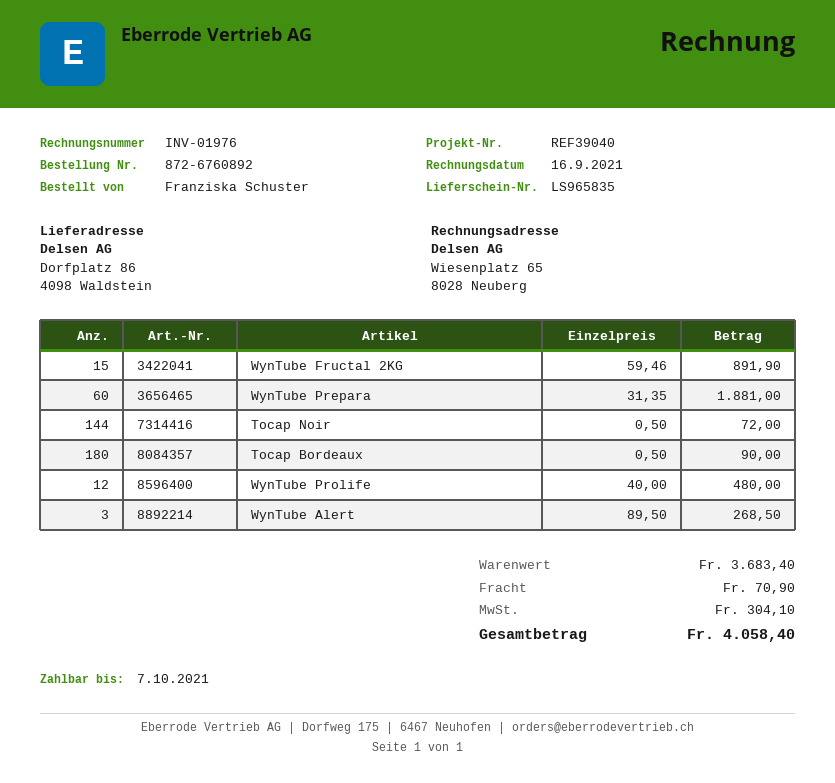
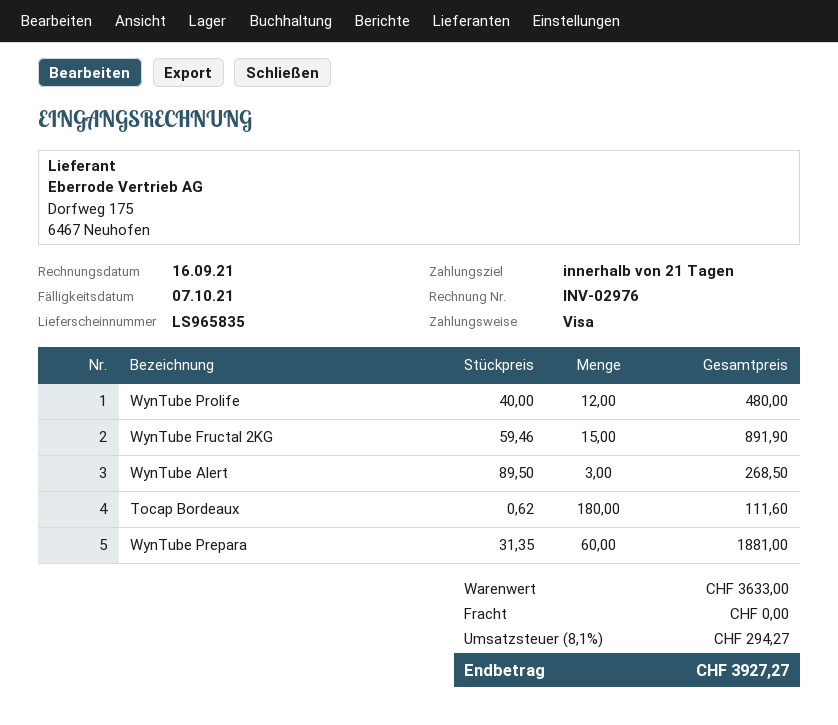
invoice number: INV-01976 -> INV-02976
Tocap Noir: 144 x 0.50 = 72.00 -> none
Tocap Bordeaux: 180 x 0.50 = 90.00 -> 180 x 0.62 = 111.60
subtotal: 3683.40 -> 3633.00
shipping: 70.90 -> 0.00
tax: 304.10 -> 294.27
total: 4058.40 -> 3927.27

